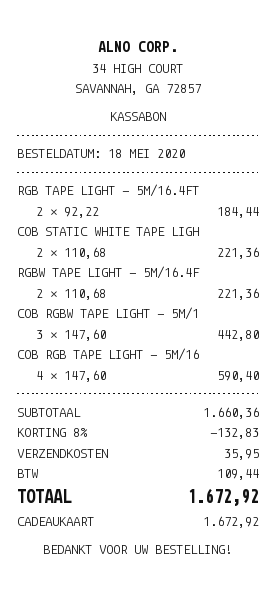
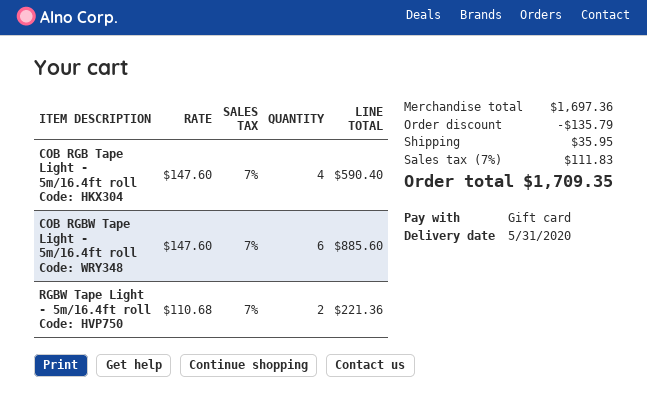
RGB TAPE LIGHT - 5M/16.4FT: 2 x 92.22 = 184.44 -> none
COB STATIC WHITE TAPE LIGH: 2 x 110.68 = 221.36 -> none
COB RGBW TAPE LIGHT - 5M/1: 3 x 147.60 = 442.80 -> 6 x 147.60 = 885.60
subtotal: 1660.36 -> 1697.36
discount: 132.83 -> 135.79
tax: 109.44 -> 111.83
total: 1672.92 -> 1709.35

